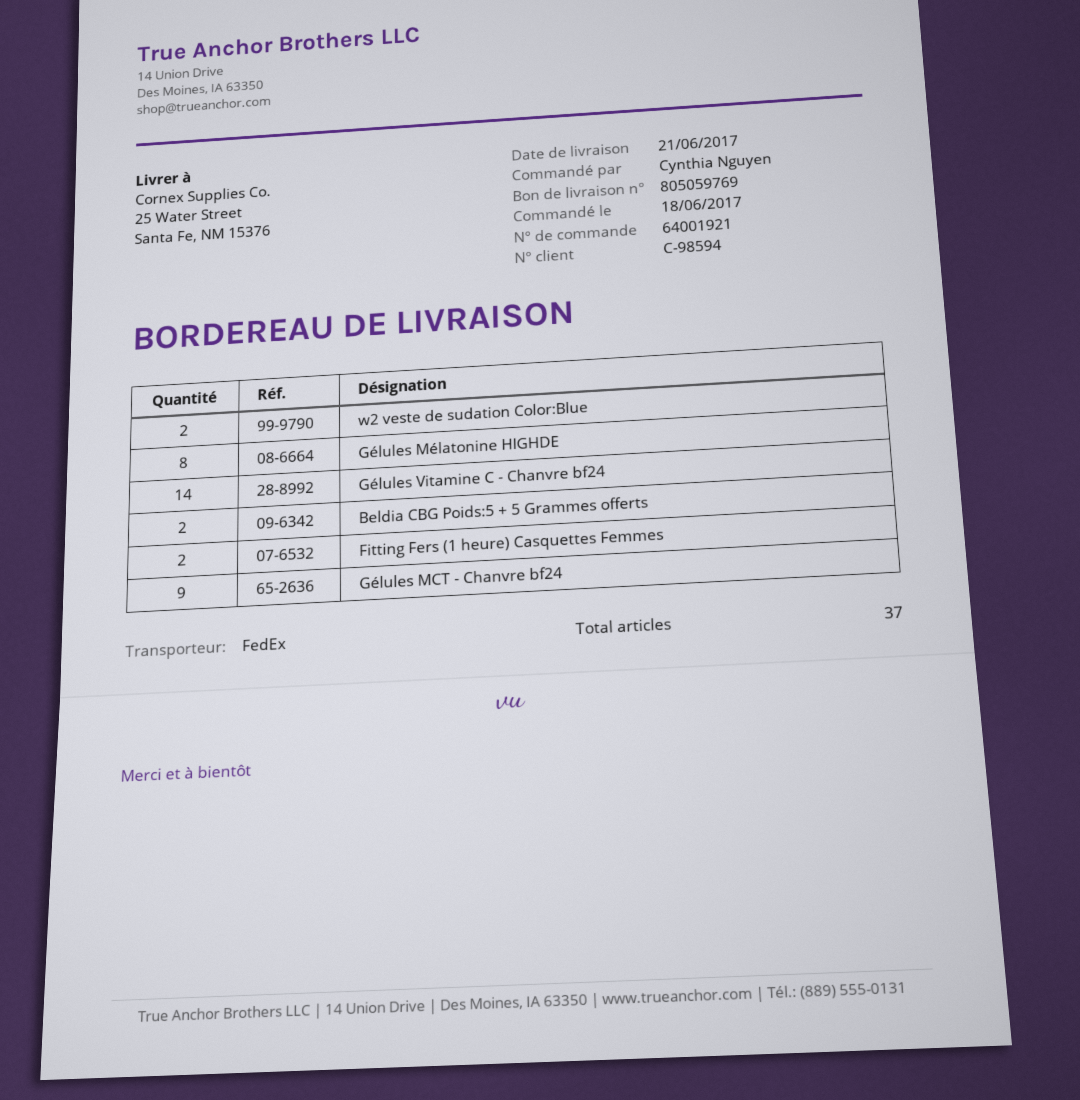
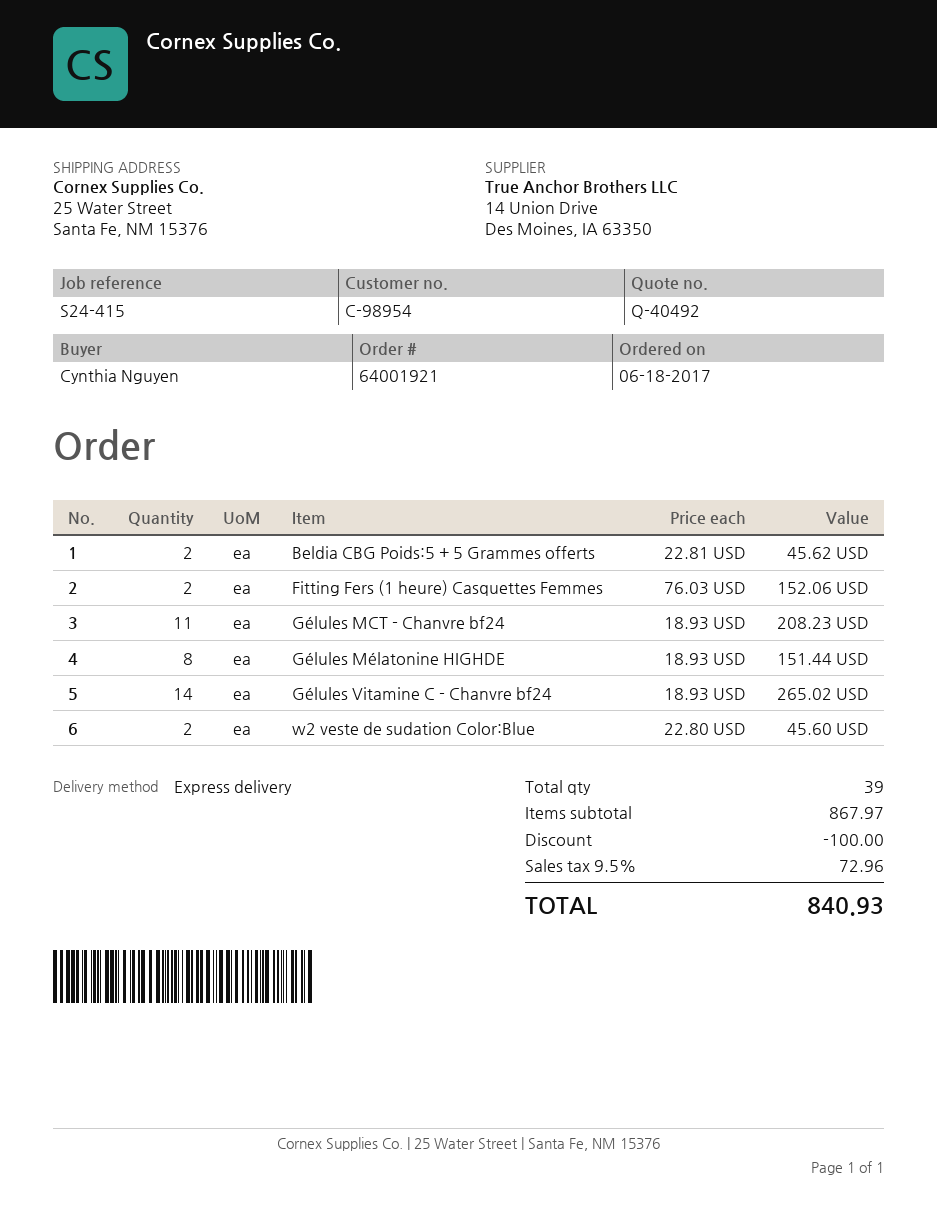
customer number: C-98594 -> C-98954
shipping method: FedEx -> express
Gélules MCT - Chanvre bf24: 9 -> 11
total quantity: 37 -> 39

